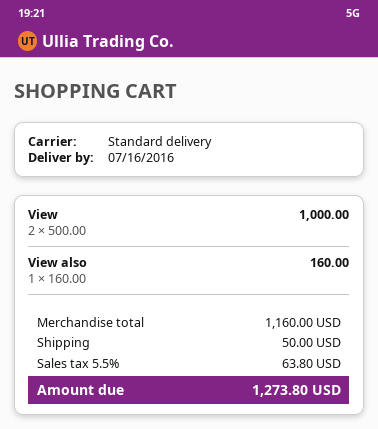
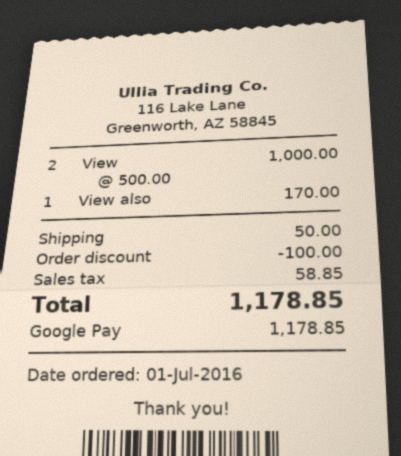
View also: 1 x 160.00 = 160.00 -> 1 x 170.00 = 170.00
discount: none -> 100.00
tax: 63.80 -> 58.85
total: 1273.80 -> 1178.85

